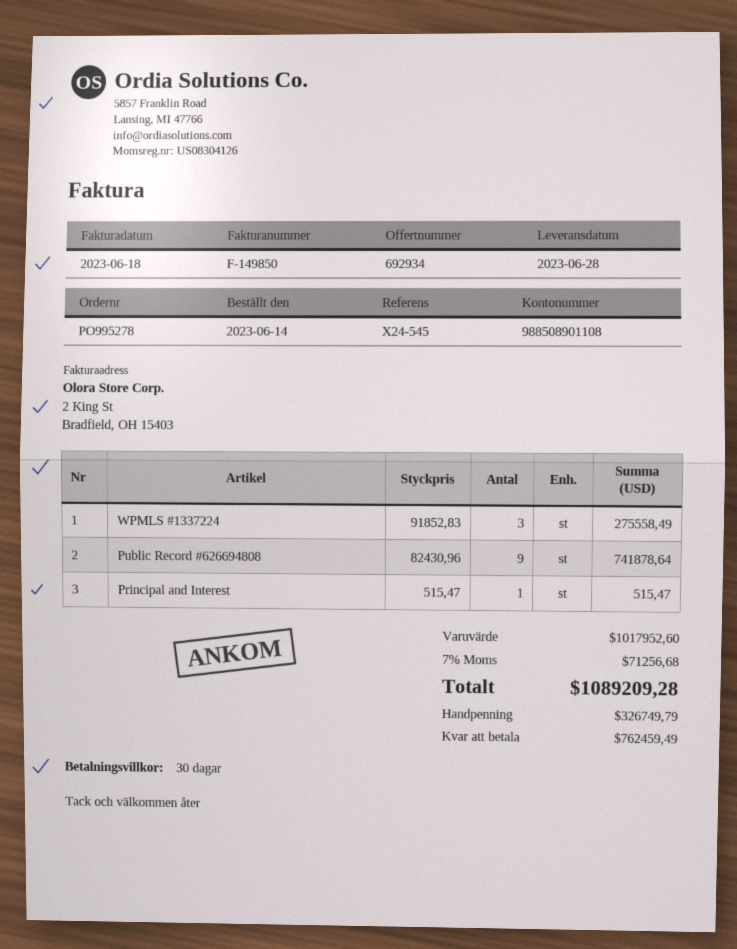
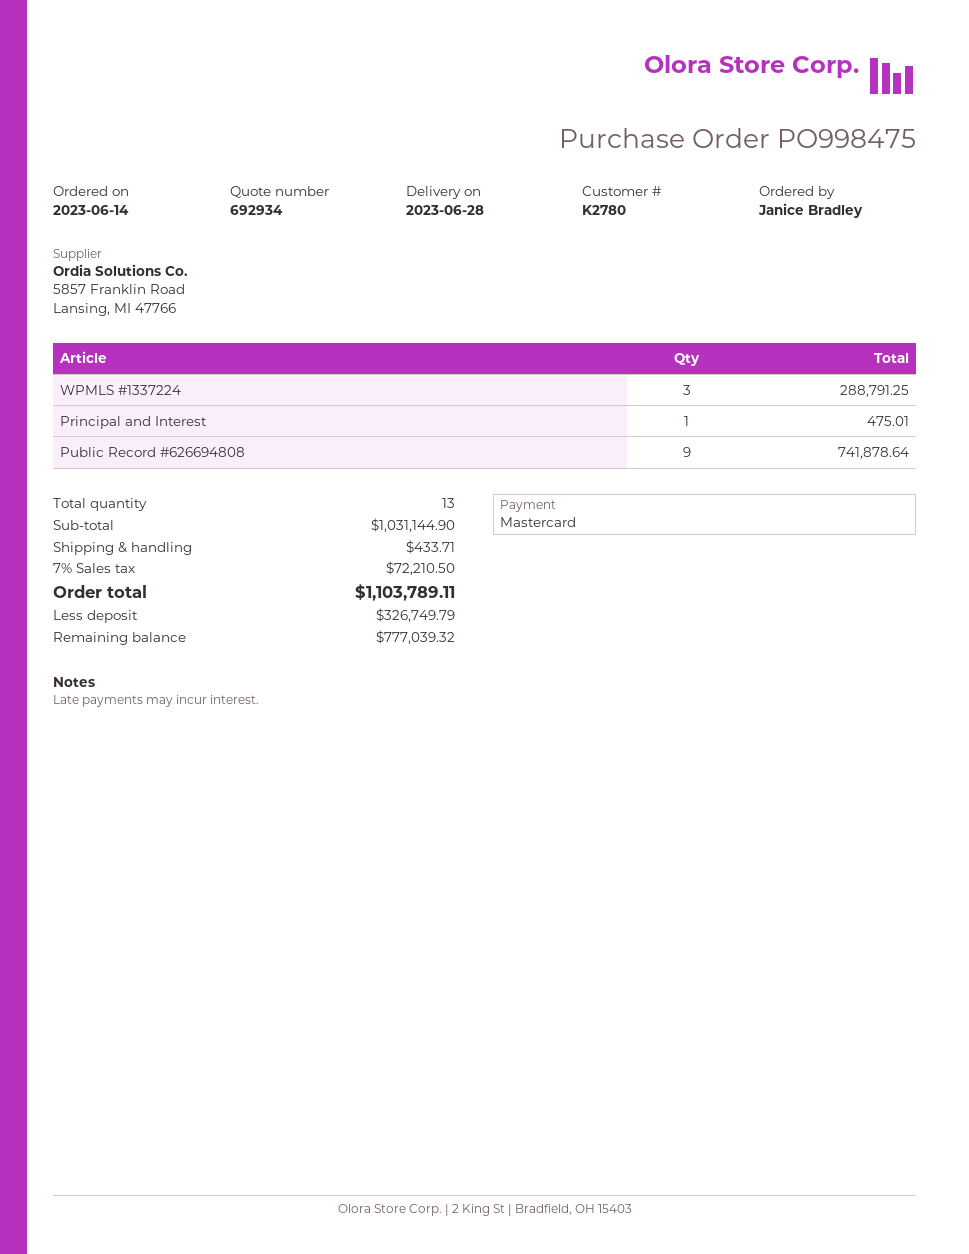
order number: PO995278 -> PO998475
WPMLS #1337224: 3 for 275558.49 -> 3 for 288791.25
Principal and Interest: 1 for 515.47 -> 1 for 475.01
subtotal: 1017952.60 -> 1031144.90
shipping: none -> 433.71
tax: 7% = 71256.68 -> 7% = 72210.50
total: 1089209.28 -> 1103789.11
balance: 762459.49 -> 777039.32

